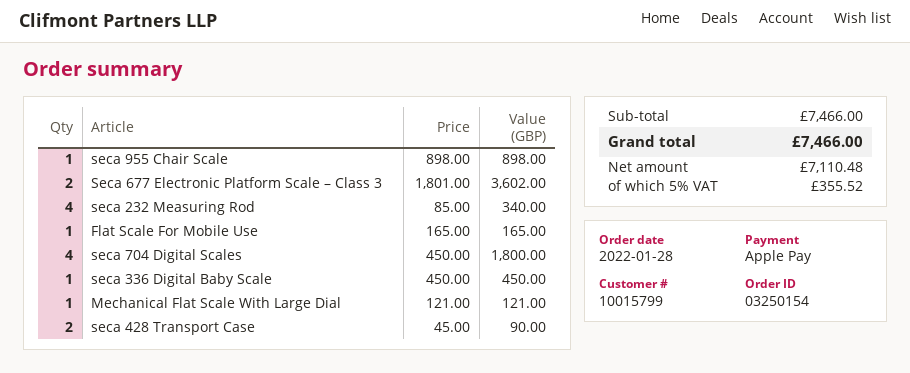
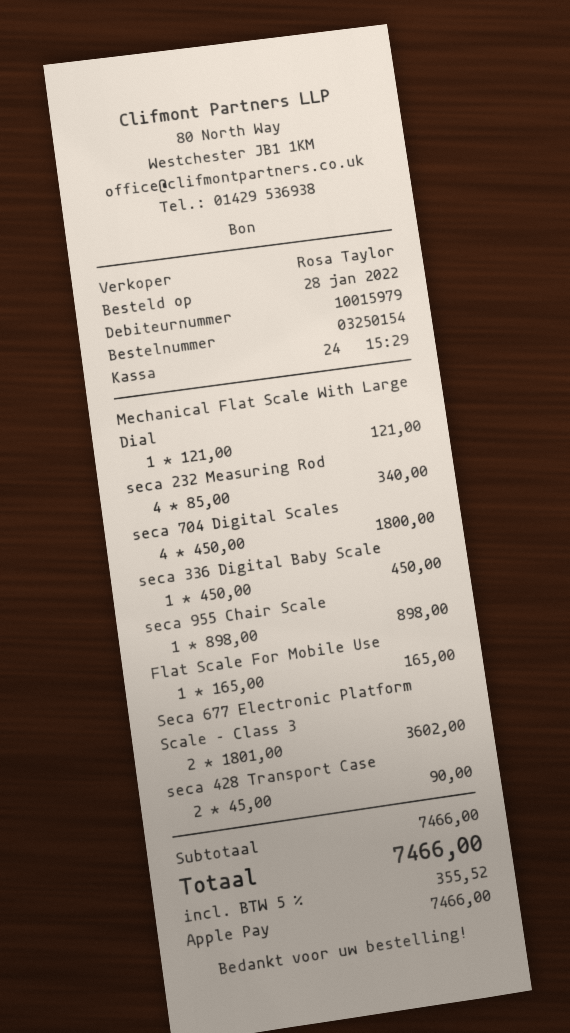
customer number: 10015799 -> 10015979

